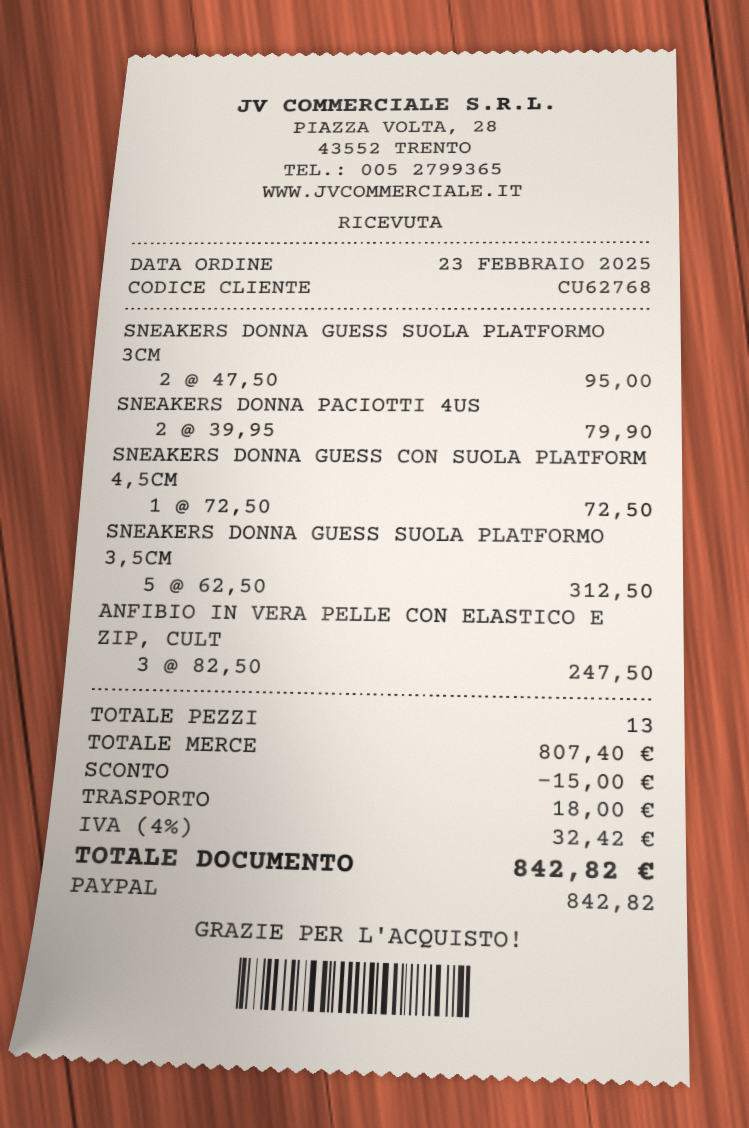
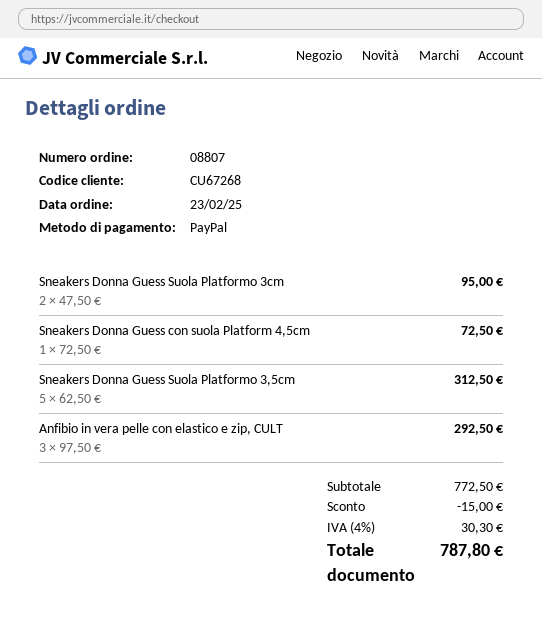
customer number: CU62768 -> CU67268
SNEAKERS DONNA PACIOTTI 4US: 2 x 39.95 = 79.90 -> none
ANFIBIO IN VERA PELLE CON ELASTICO E ZIP, CULT: 3 x 82.50 = 247.50 -> 3 x 97.50 = 292.50
subtotal: 807.40 -> 772.50
shipping: 18.00 -> none
tax: 4% = 32.42 -> 4% = 30.30
total: 842.82 -> 787.80

